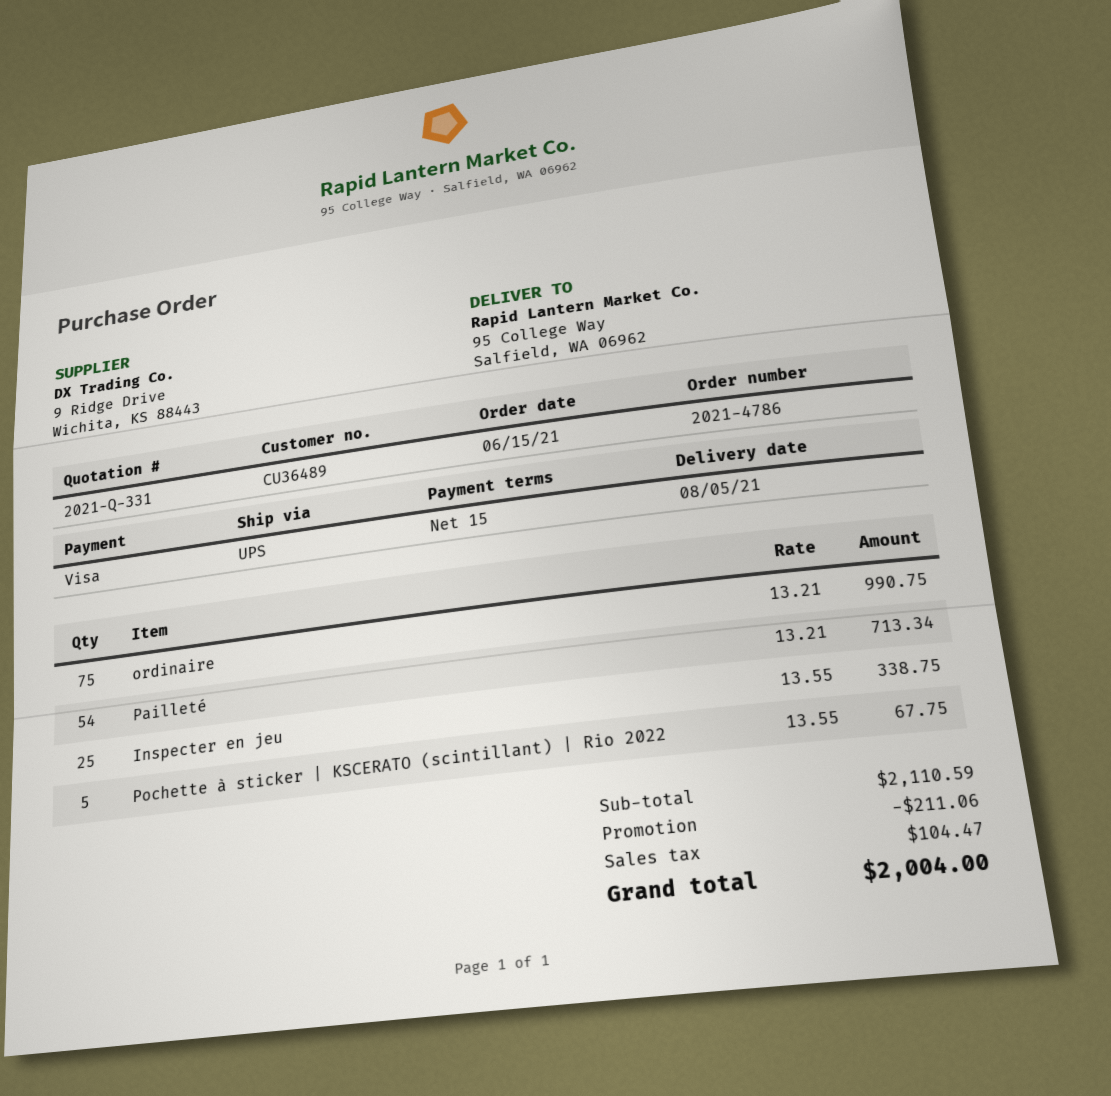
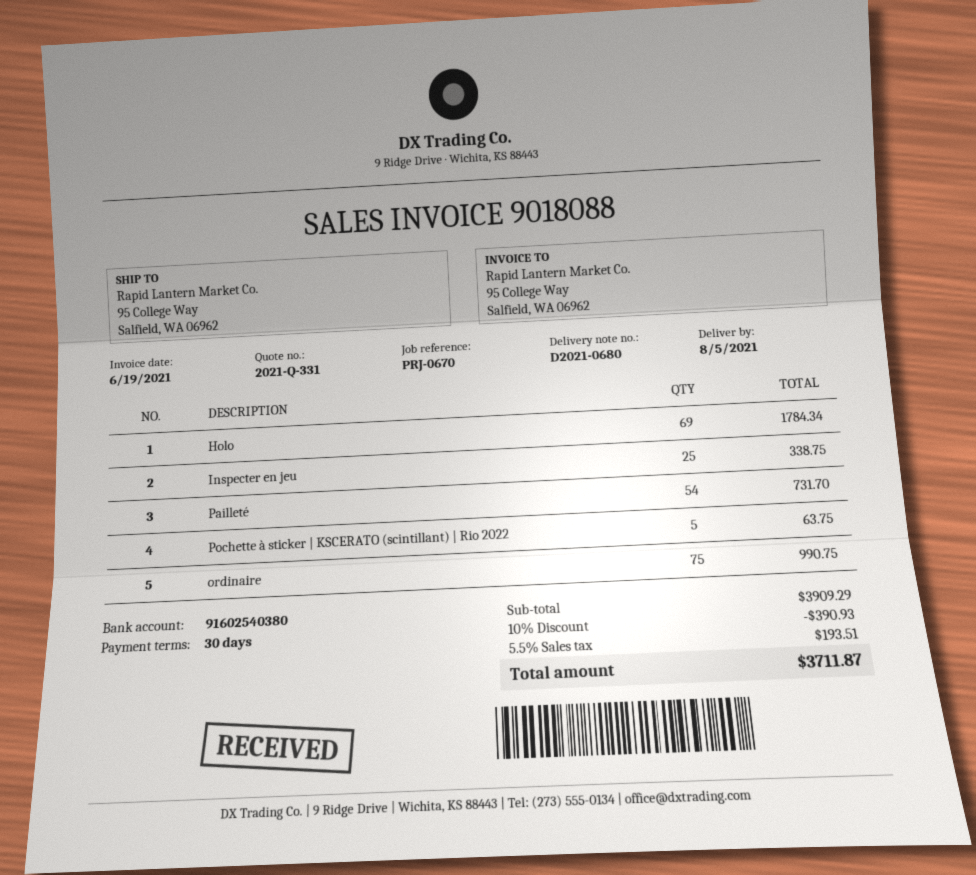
payment terms: 15 days -> 30 days
Pailleté: 54 for 713.34 -> 54 for 731.70
Pochette à sticker | KSCERATO (scintillant) | Rio 2022: 5 for 67.75 -> 5 for 63.75
Holo: none -> 69 for 1784.34
subtotal: 2110.59 -> 3909.29
discount: 211.06 -> 390.93
tax: 104.47 -> 193.51
total: 2004.00 -> 3711.87

